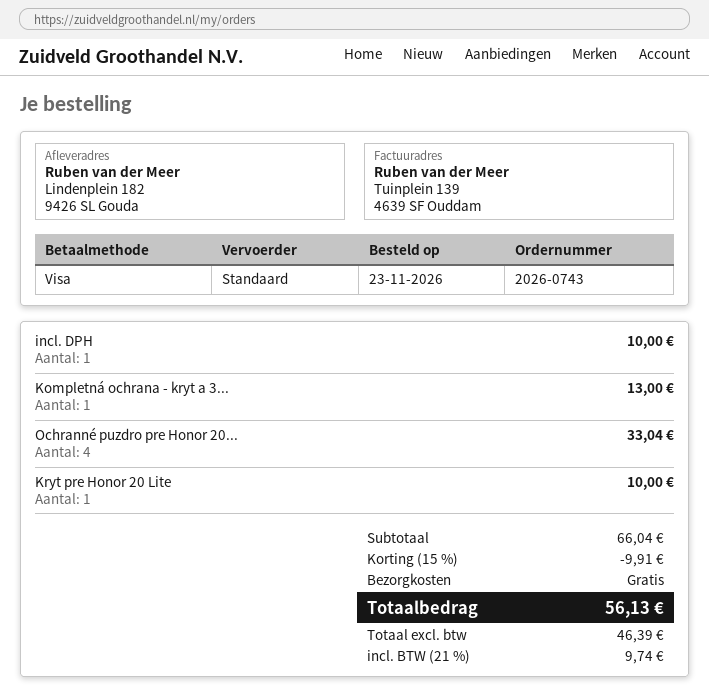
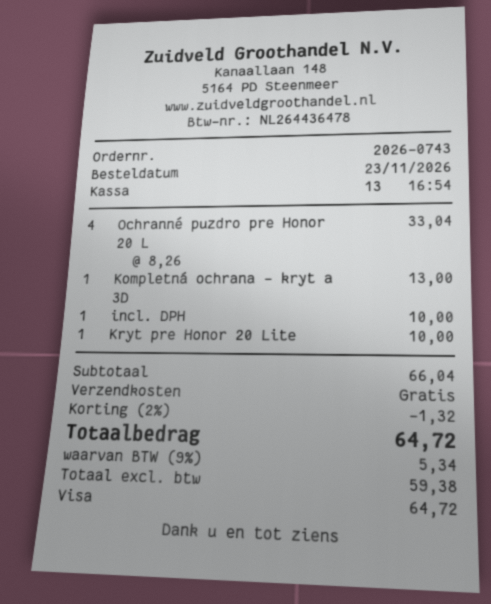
discount: 15% = 9.91 -> 2% = 1.32
net: 46.39 -> 59.38
tax: 21% = 9.74 -> 9% = 5.34
total: 56.13 -> 64.72

